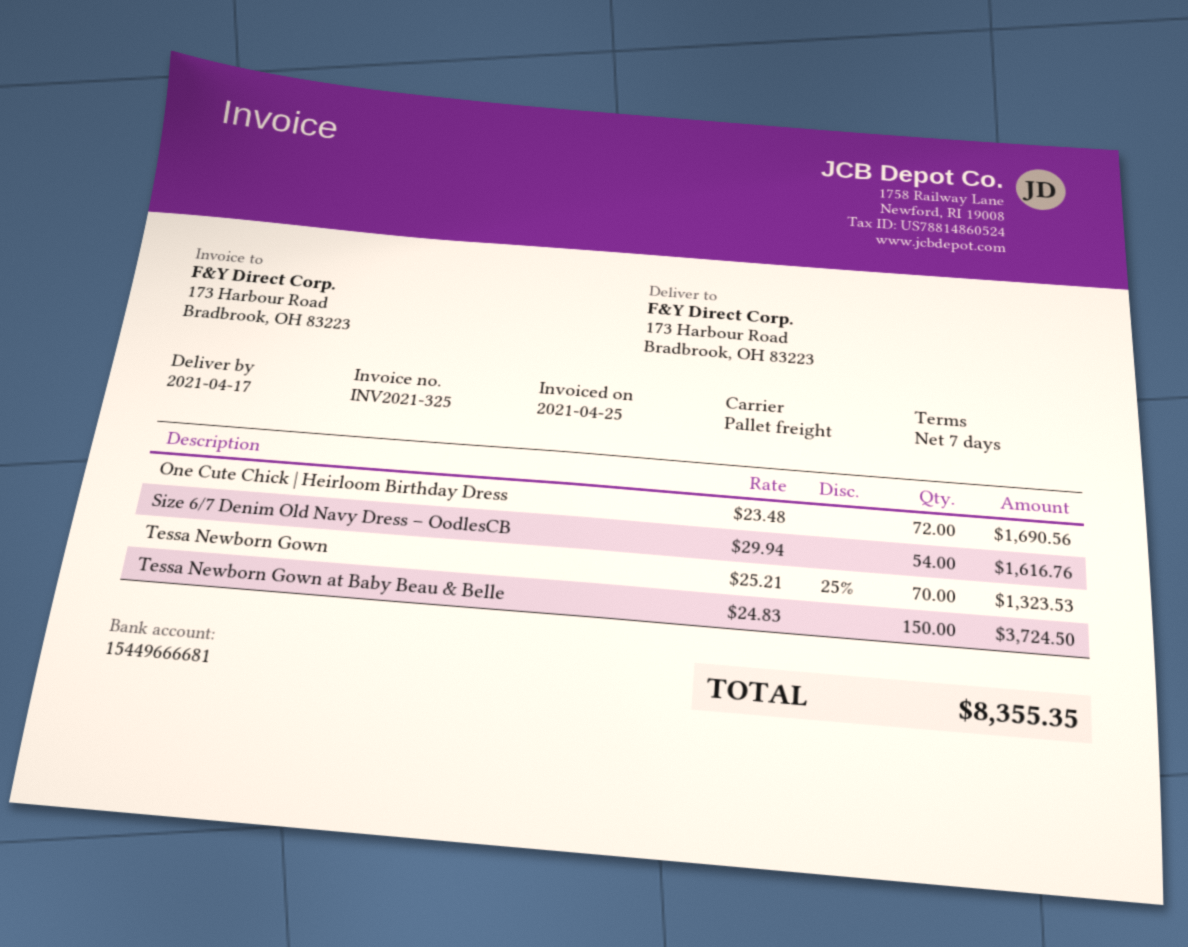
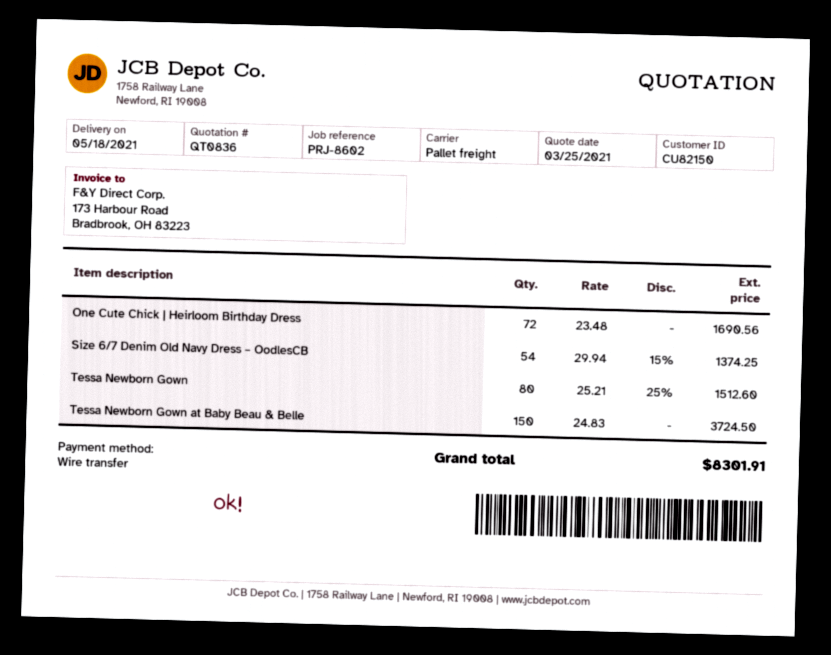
delivery date: 2021-04-17 -> 2021-05-18
Size 6/7 Denim Old Navy Dress – OodlesCB: 54 x 29.94 = 1616.76 -> 54 x 29.94 - 15% = 1374.25
Tessa Newborn Gown: 70 x 25.21 - 25% = 1323.53 -> 80 x 25.21 - 25% = 1512.60
total: 8355.35 -> 8301.91

